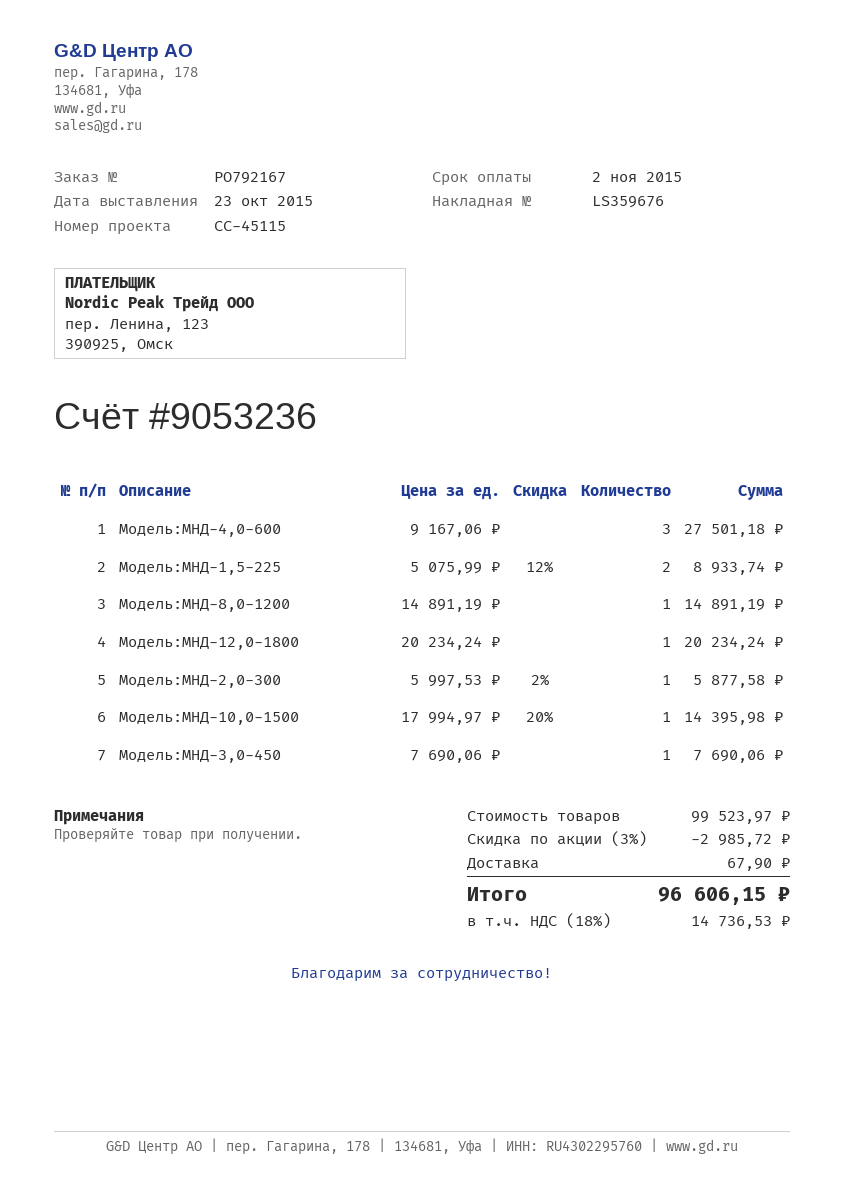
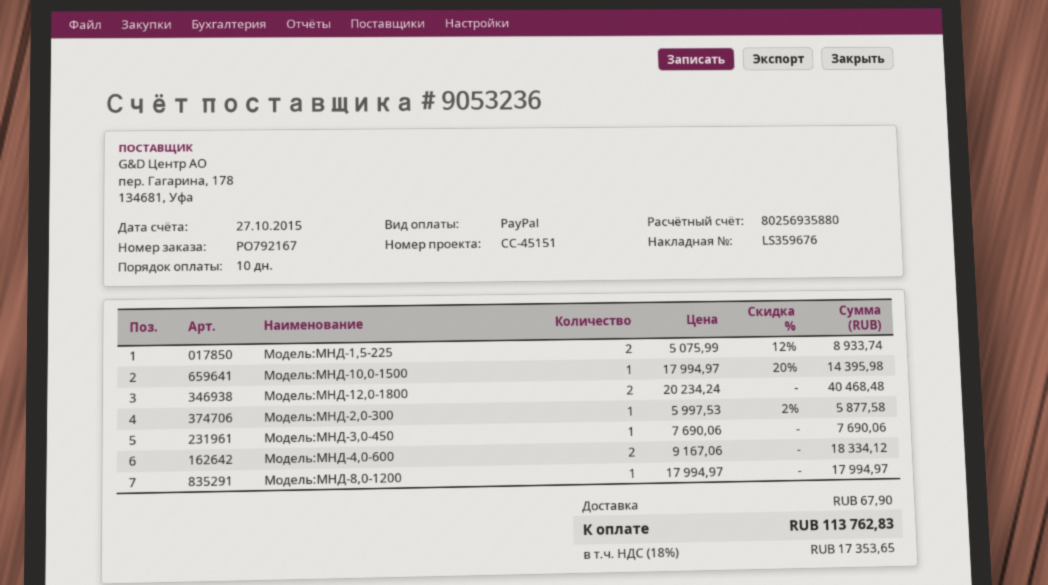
invoice date: 2015-10-23 -> 2015-10-27
reference: CC-45115 -> CC-45151
Модель:МНД-4,0-600: 3 x 9167.06 = 27501.18 -> 2 x 9167.06 = 18334.12
Модель:МНД-8,0-1200: 1 x 14891.19 = 14891.19 -> 1 x 17994.97 = 17994.97
Модель:МНД-12,0-1800: 1 x 20234.24 = 20234.24 -> 2 x 20234.24 = 40468.48
discount: 3% = 2985.72 -> none
tax: 18% = 14736.53 -> 18% = 17353.65
total: 96606.15 -> 113762.83

